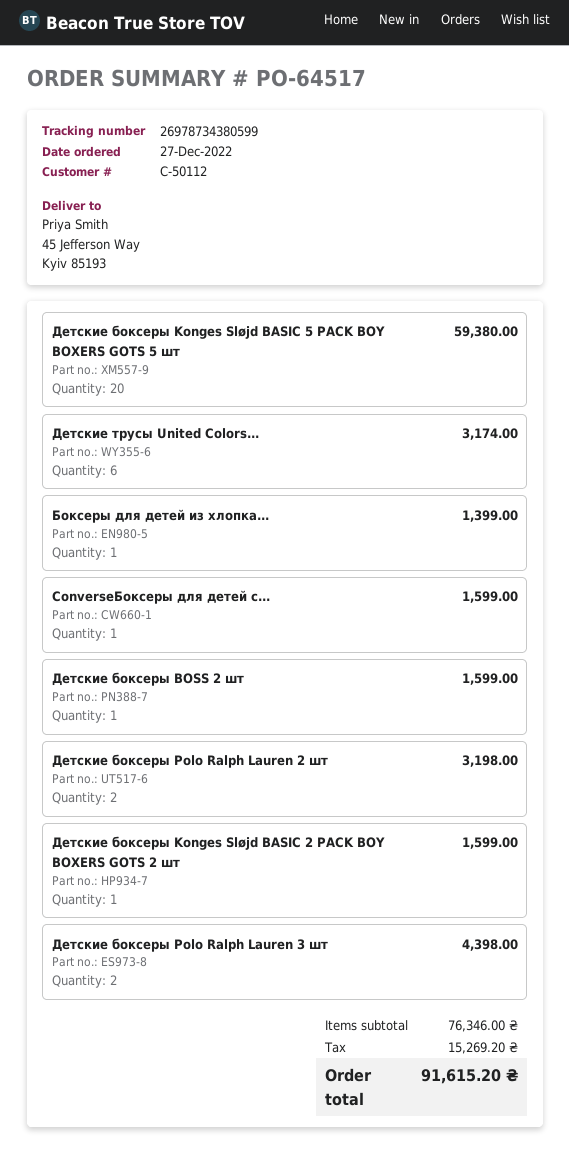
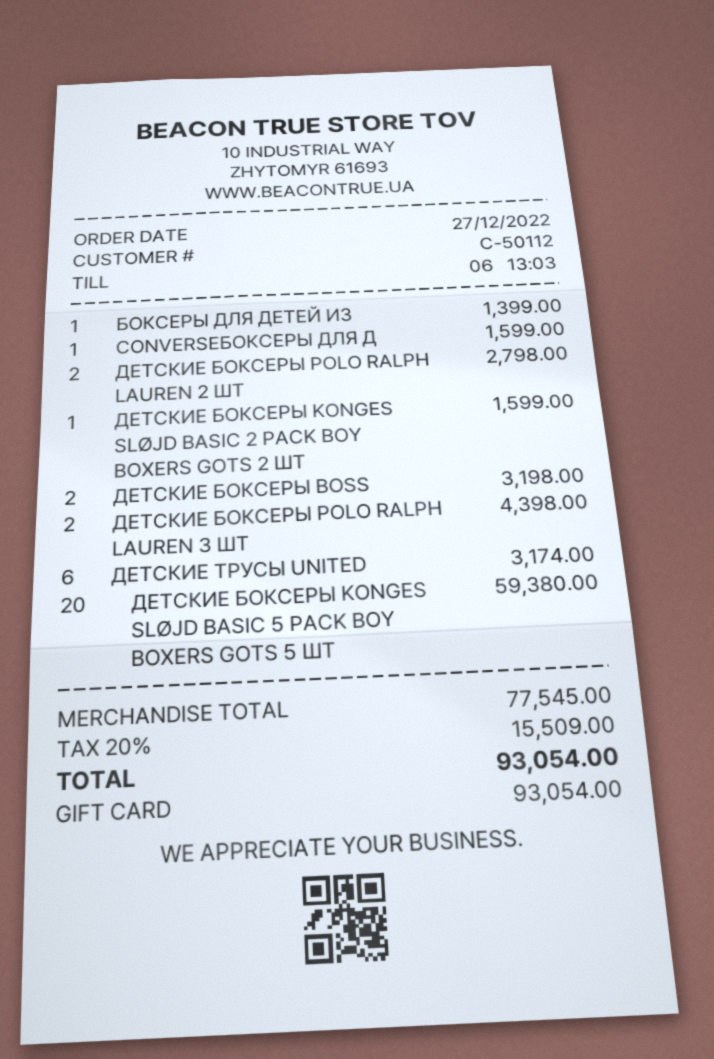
Детские боксеры BOSS 2 шт: 1 for 1599.00 -> 2 for 3198.00
Детские боксеры Polo Ralph Lauren 2 шт: 2 for 3198.00 -> 2 for 2798.00
subtotal: 76346.00 -> 77545.00
tax: 15269.20 -> 15509.00
total: 91615.20 -> 93054.00

